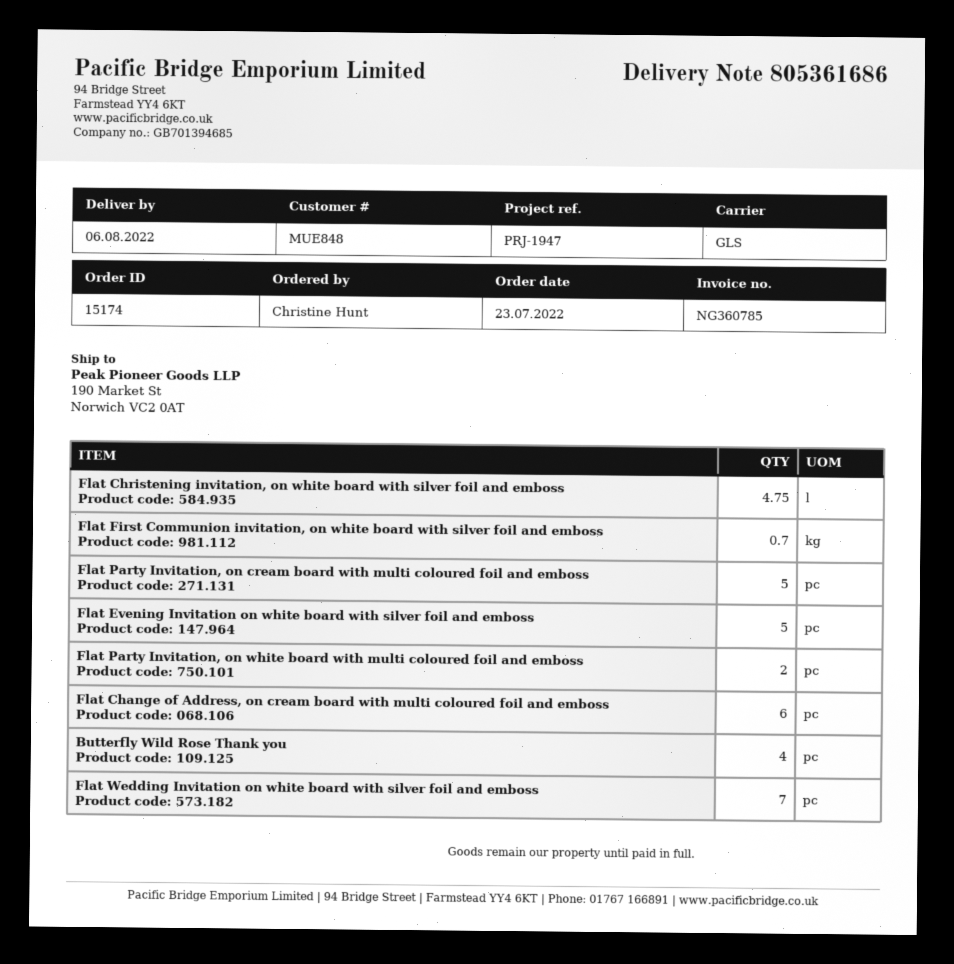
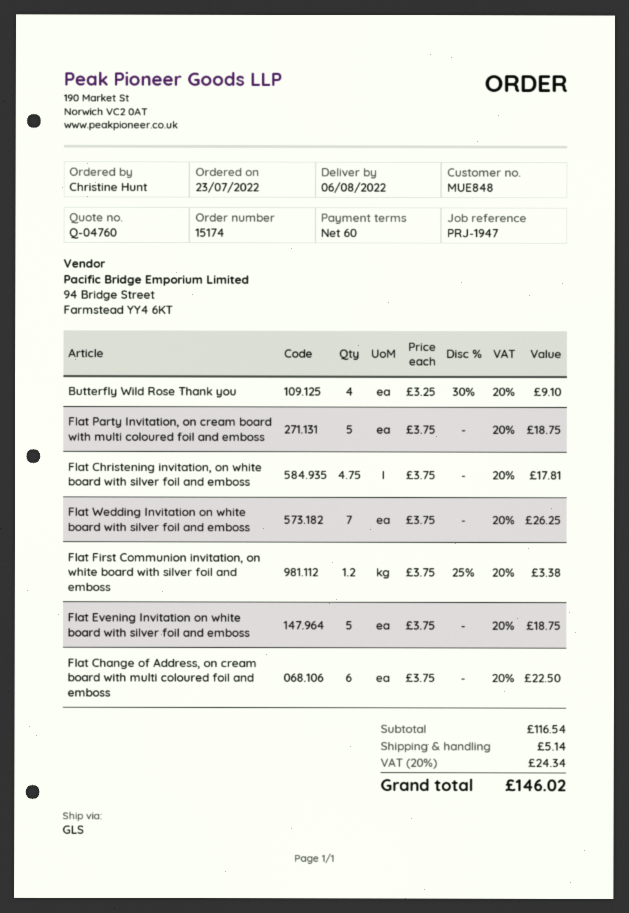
Flat First Communion invitation, on white board with silver foil and emboss: 0.7 -> 1.2
Flat Party Invitation, on white board with multi coloured foil and emboss: 2 -> none

